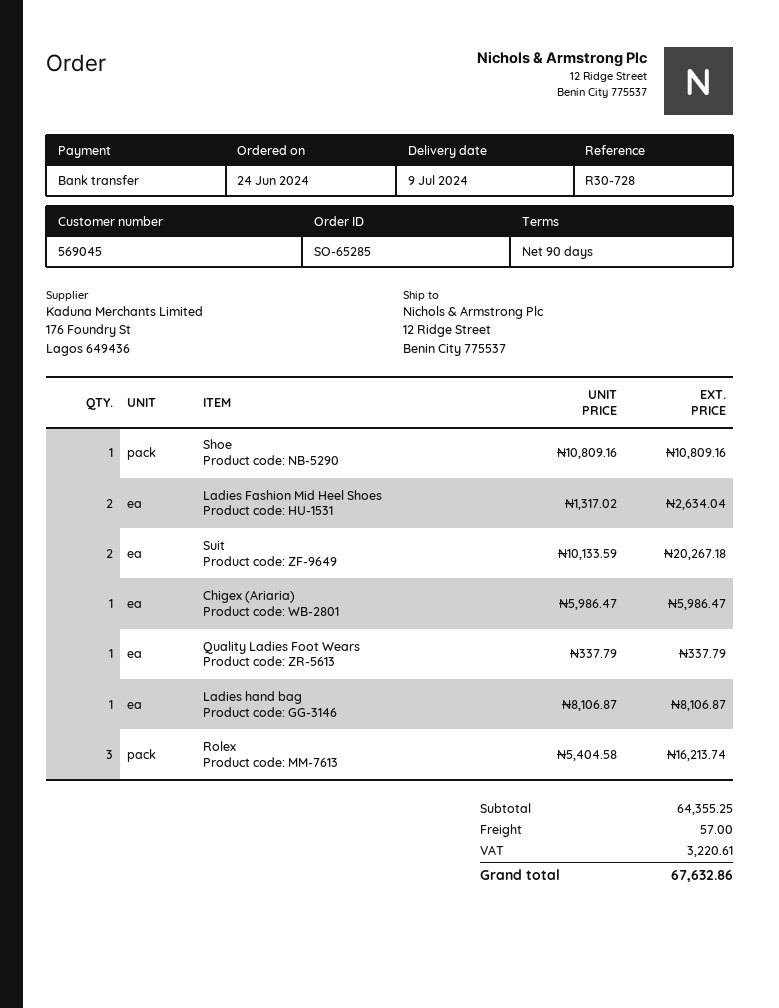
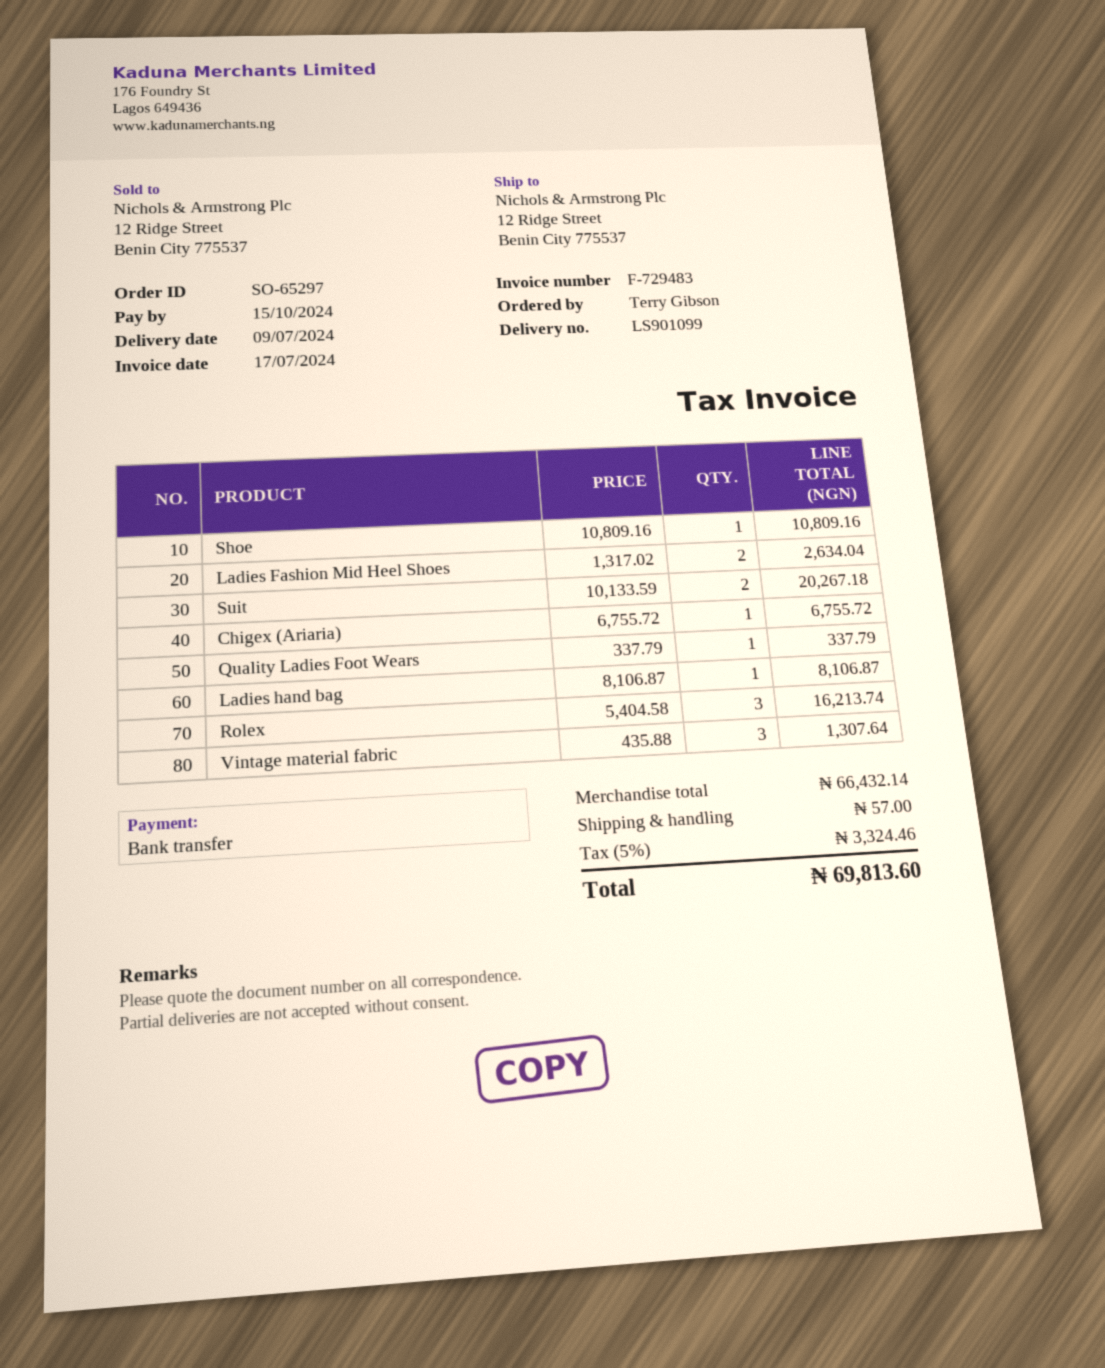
order number: SO-65285 -> SO-65297
Chigex (Ariaria): 1 x 5986.47 = 5986.47 -> 1 x 6755.72 = 6755.72
Vintage material fabric: none -> 3 x 435.88 = 1307.64
subtotal: 64355.25 -> 66432.14
tax: 3220.61 -> 3324.46
total: 67632.86 -> 69813.60

